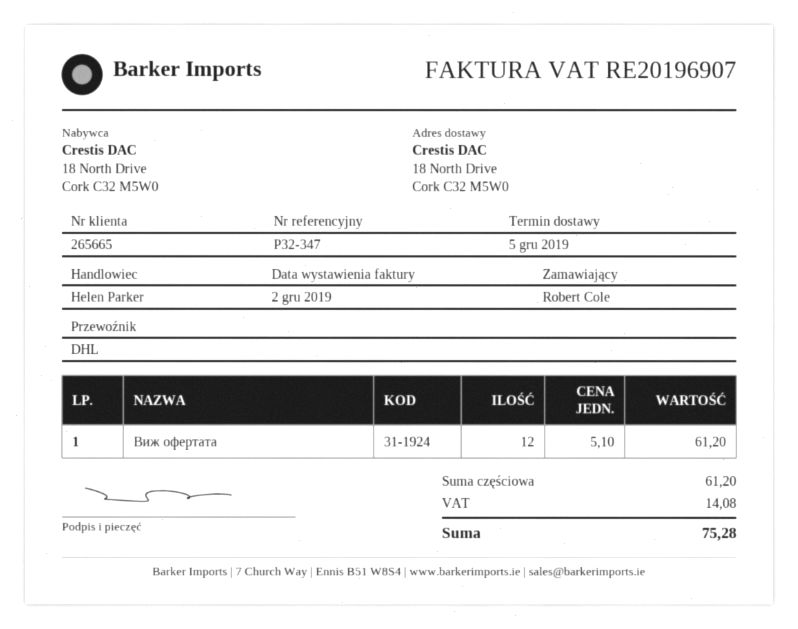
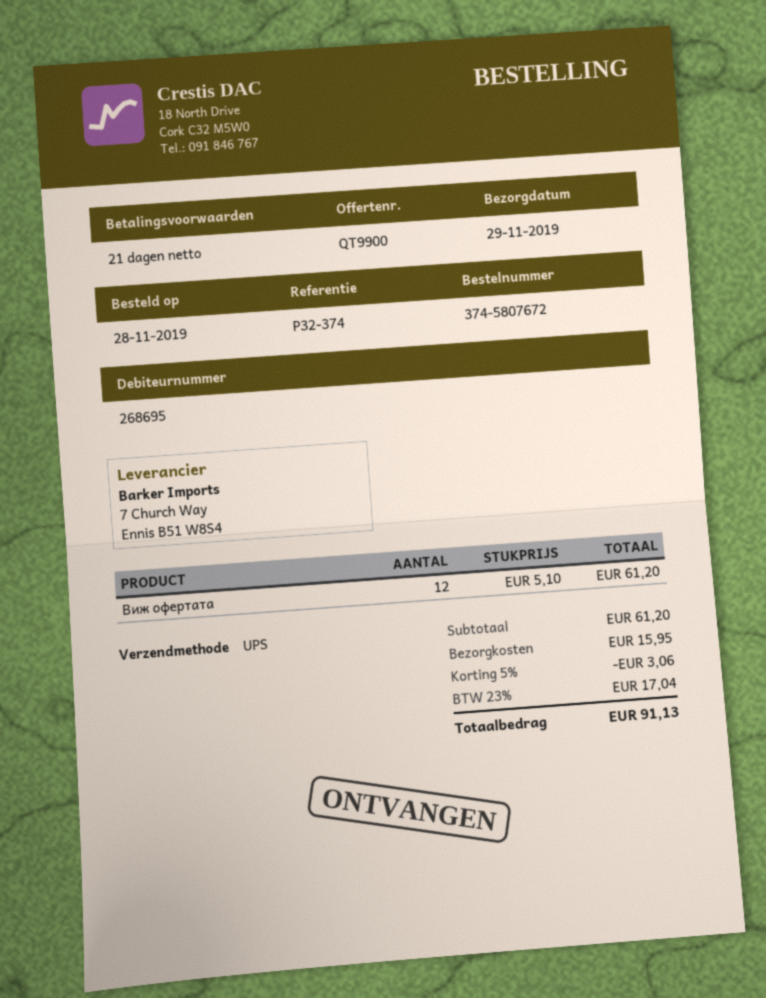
delivery date: 2019-12-05 -> 2019-11-29
customer number: 265665 -> 268695
reference: P32-347 -> P32-374
shipping method: DHL -> UPS
discount: none -> 5% = 3.06
shipping: none -> 15.95
tax: 14.08 -> 17.04
total: 75.28 -> 91.13

